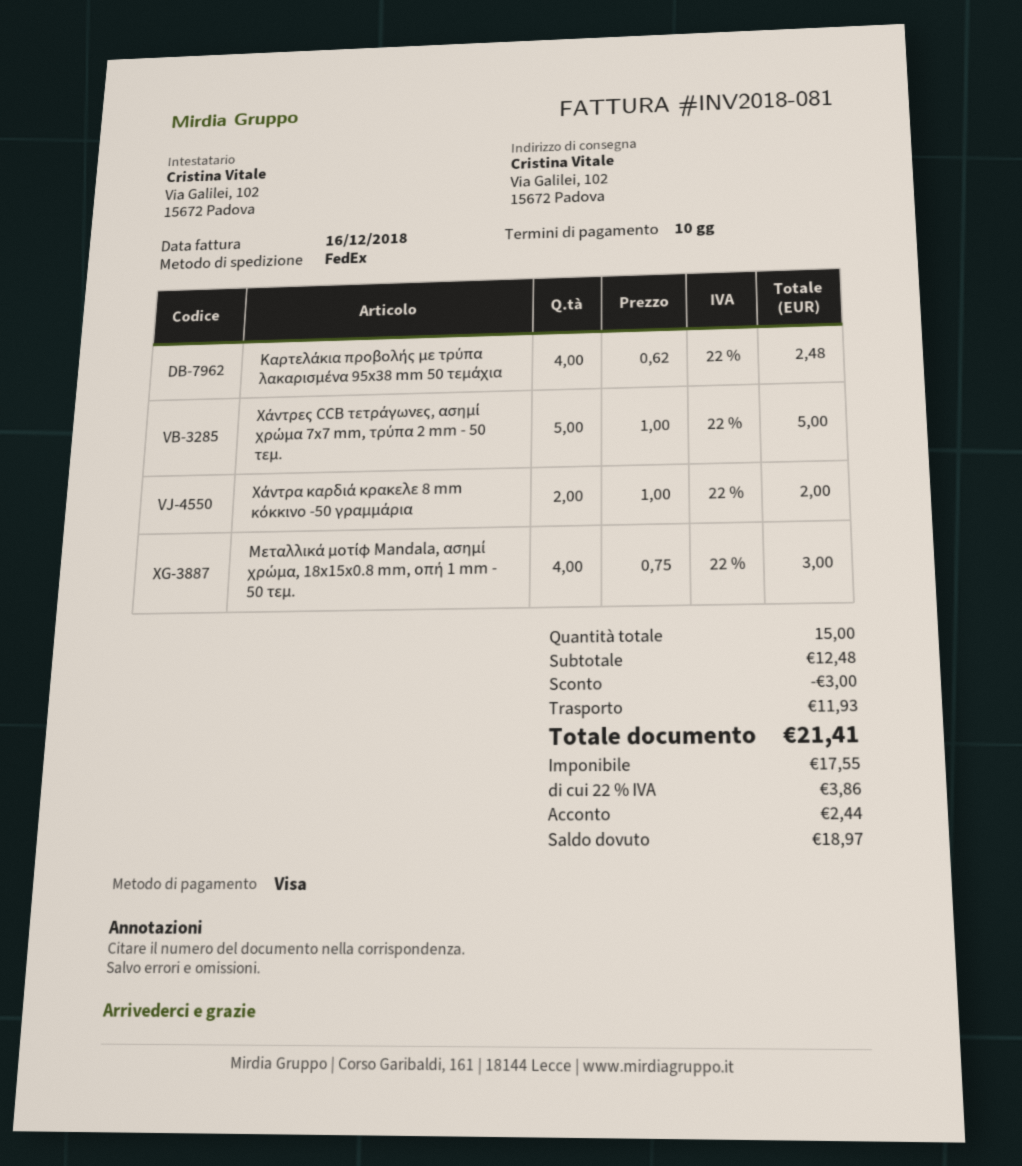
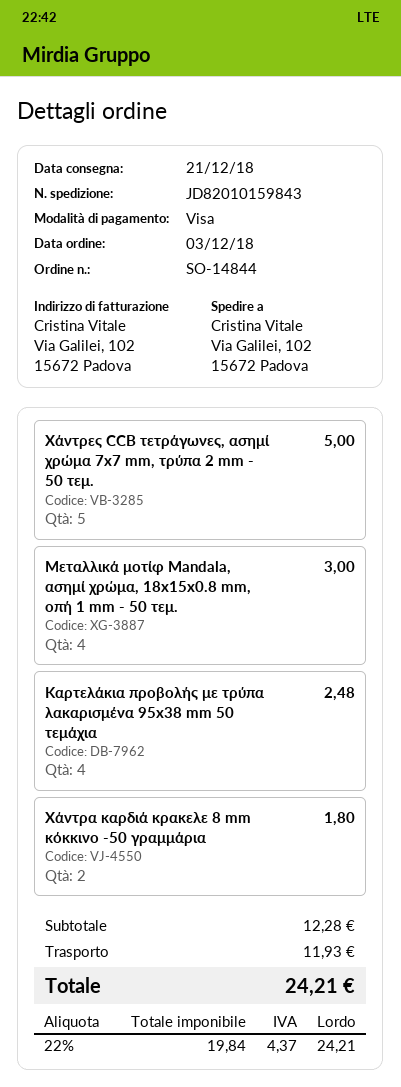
Χάντρα καρδιά κρακελε 8 mm κόκκινο -50 γραμμάρια: 2 for 2.00 -> 2 for 1.80
subtotal: 12.48 -> 12.28
discount: 3.00 -> none
net: 17.55 -> 19.84
tax: 22% = 3.86 -> 22% = 4.37
total: 21.41 -> 24.21

